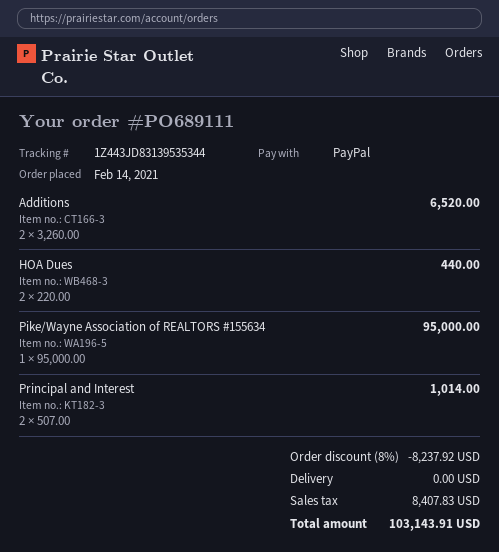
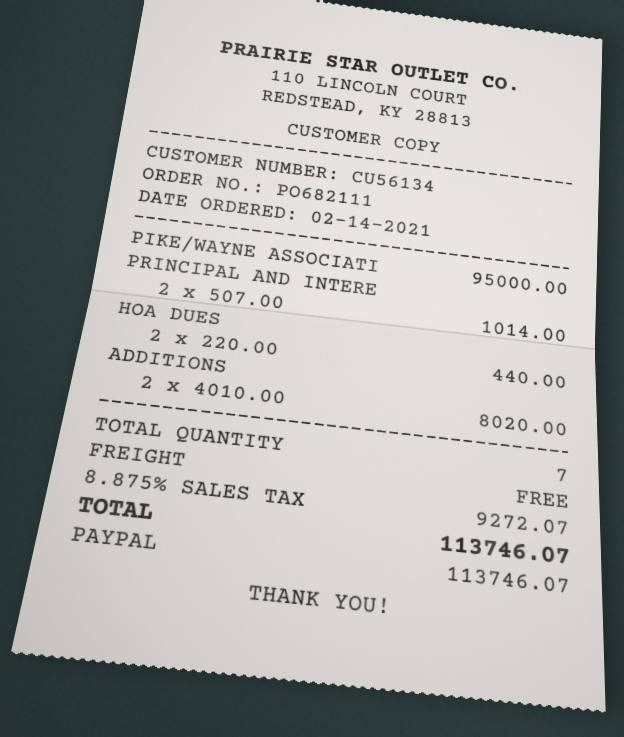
order number: PO689111 -> PO682111
Additions: 2 x 3260.00 = 6520.00 -> 2 x 4010.00 = 8020.00
discount: 8% = 8237.92 -> none
tax: 8407.83 -> 9272.07
total: 103143.91 -> 113746.07

